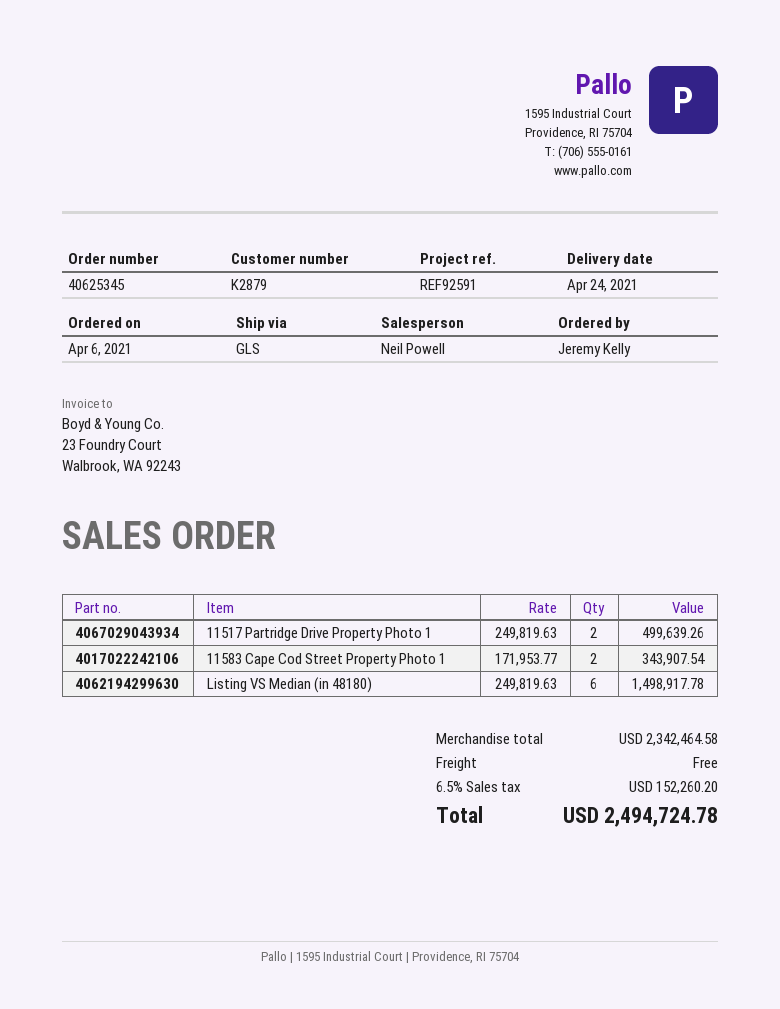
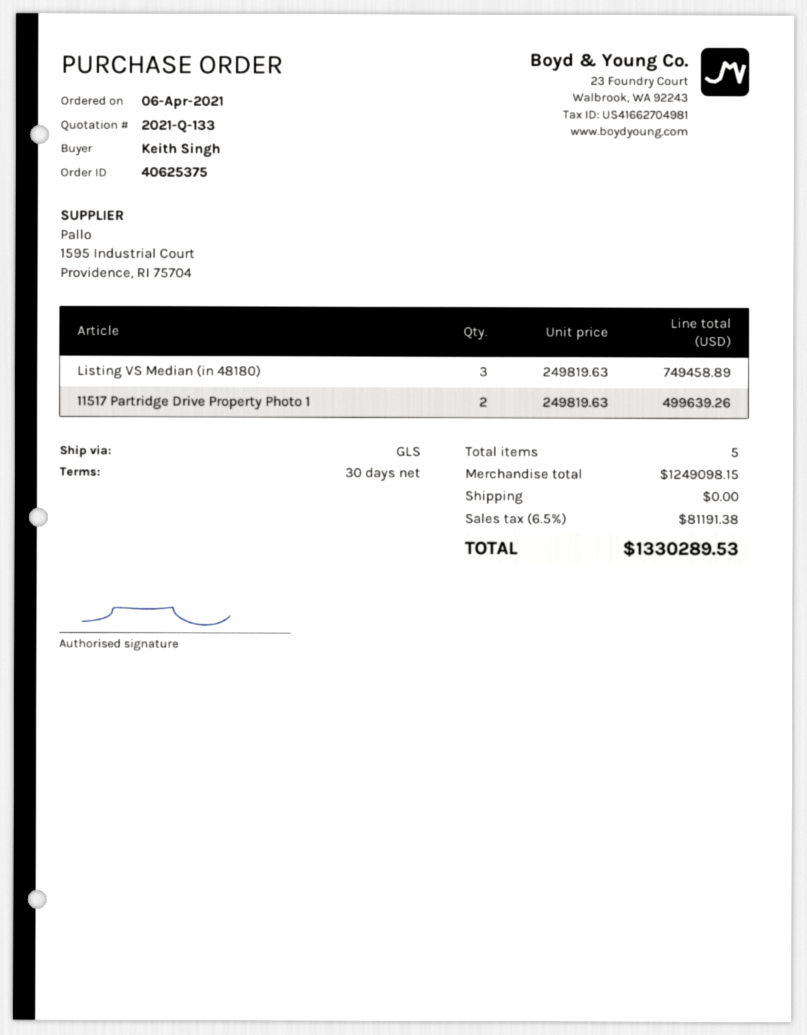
order number: 40625345 -> 40625375
ordered by: Jeremy Kelly -> Keith Singh
11583 Cape Cod Street Property Photo 1: 2 x 171953.77 = 343907.54 -> none
Listing VS Median (in 48180): 6 x 249819.63 = 1498917.78 -> 3 x 249819.63 = 749458.89
subtotal: 2342464.58 -> 1249098.15
tax: 6.5% = 152260.20 -> 6.5% = 81191.38
total: 2494724.78 -> 1330289.53

